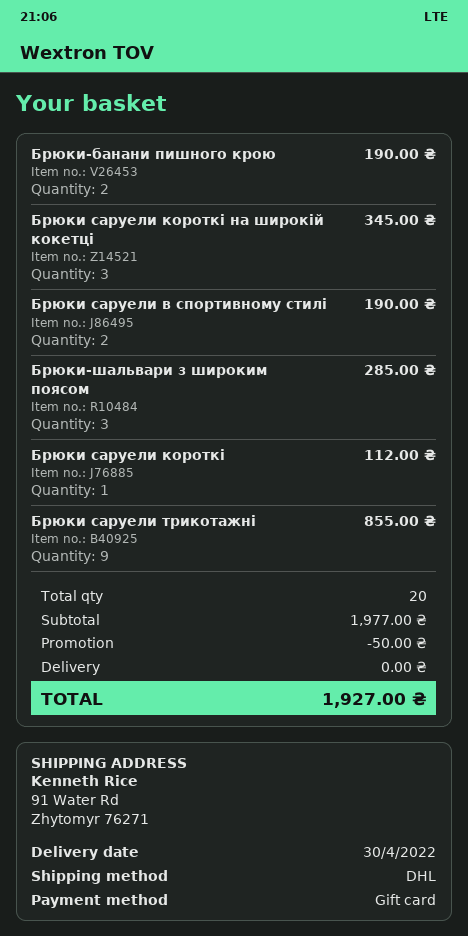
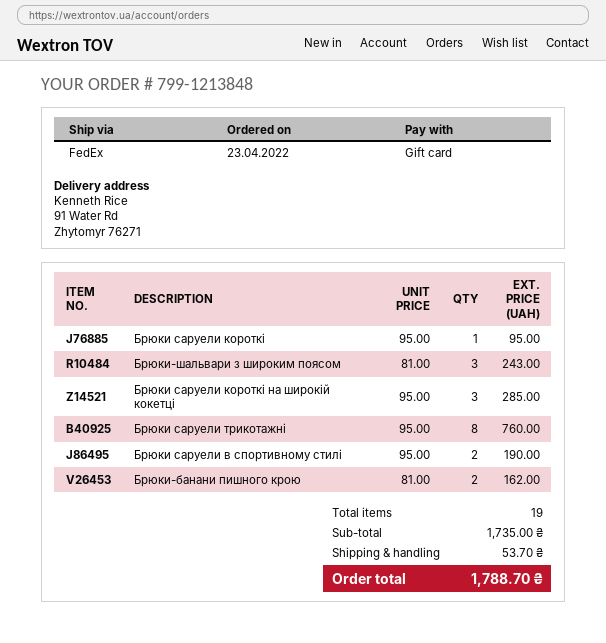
shipping method: DHL -> FedEx
Брюки-банани пишного крою: 2 for 190.00 -> 2 for 162.00
Брюки саруели короткі на широкій кокетці: 3 for 345.00 -> 3 for 285.00
Брюки-шальвари з широким поясом: 3 for 285.00 -> 3 for 243.00
Брюки саруели короткі: 1 for 112.00 -> 1 for 95.00
Брюки саруели трикотажні: 9 for 855.00 -> 8 for 760.00
total quantity: 20 -> 19
subtotal: 1977.00 -> 1735.00
discount: 50.00 -> none
shipping: 0.00 -> 53.70
total: 1927.00 -> 1788.70

